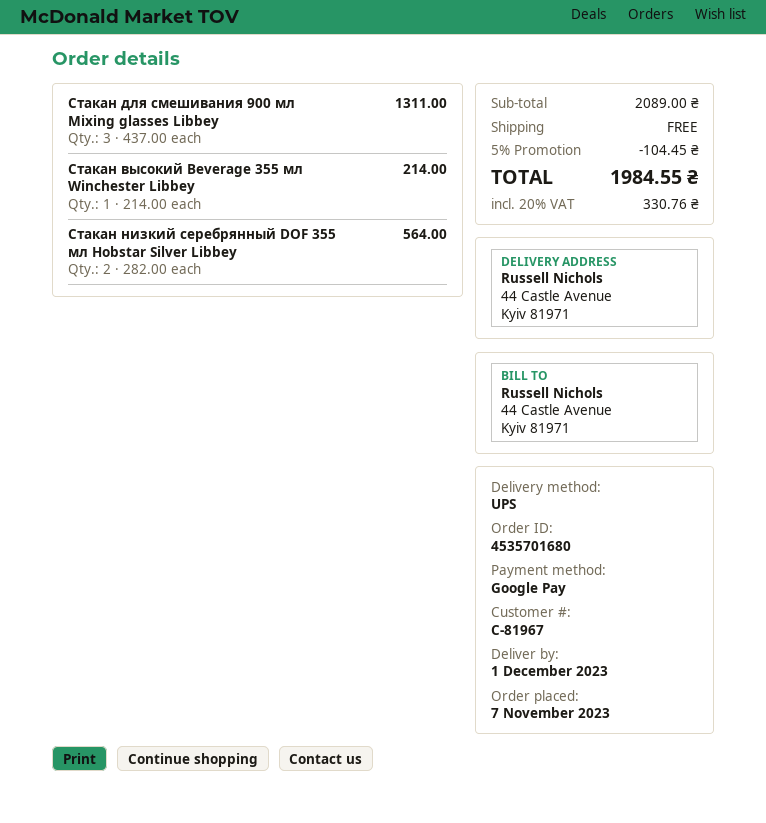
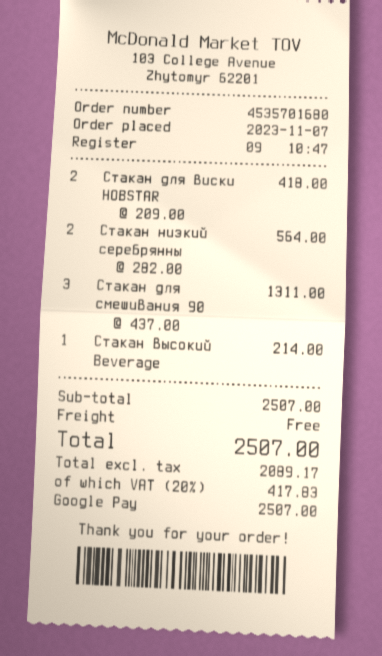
Стакан для виски HOBSTAR: none -> 2 x 209.00 = 418.00
subtotal: 2089.00 -> 2507.00
discount: 5% = 104.45 -> none
tax: 20% = 330.76 -> 20% = 417.83
total: 1984.55 -> 2507.00

